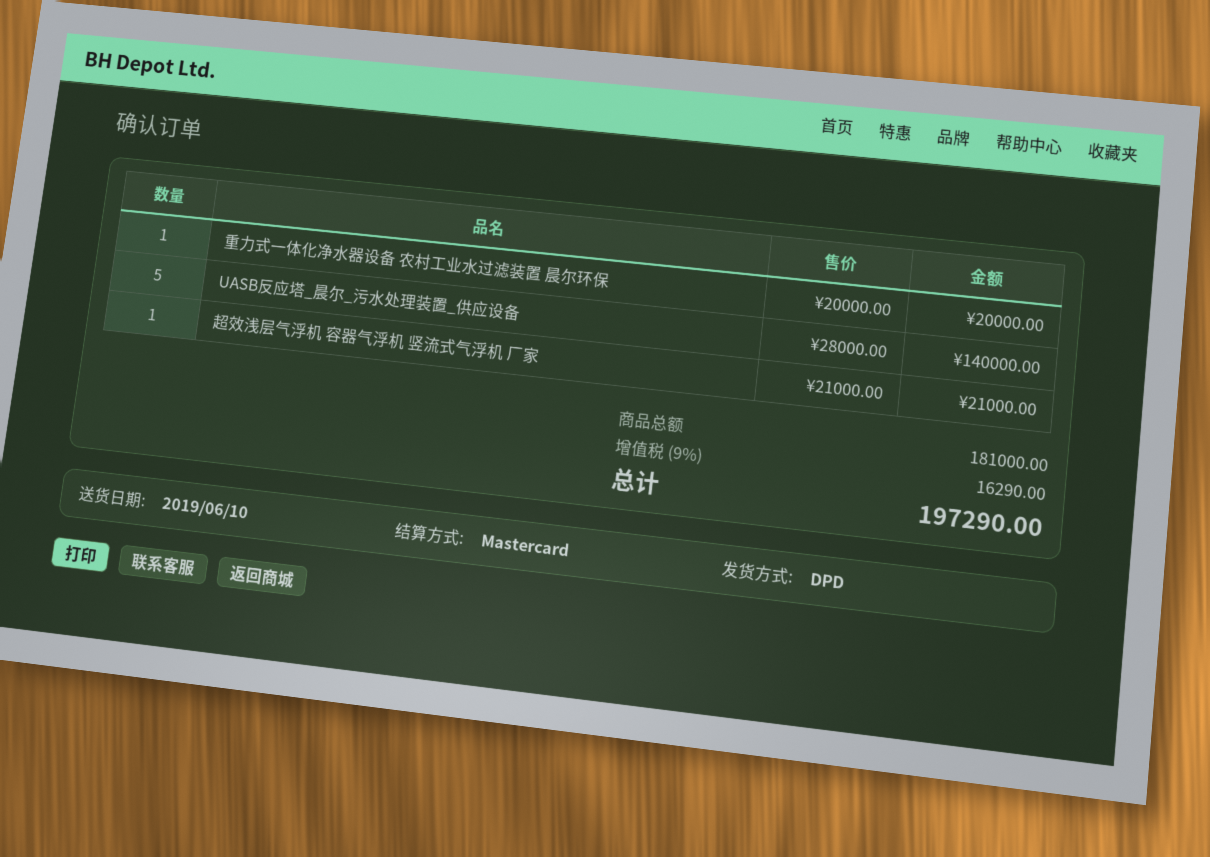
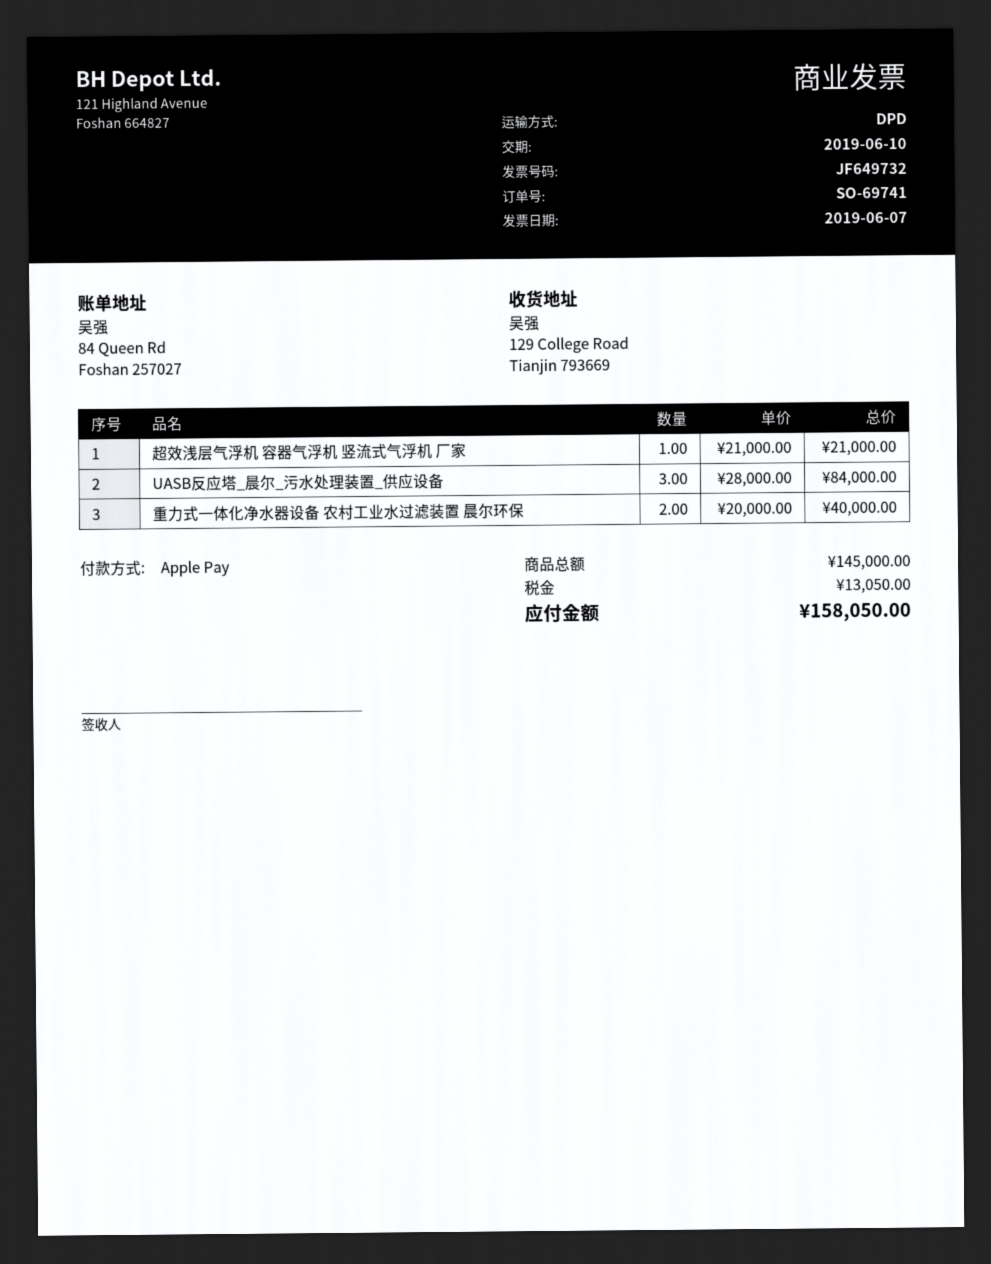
payment method: Mastercard -> Apple Pay
重力式一体化净水器设备 农村工业水过滤装置 晨尔环保: 1 x 20000.00 = 20000.00 -> 2 x 20000.00 = 40000.00
UASB反应塔_晨尔_污水处理装置_供应设备: 5 x 28000.00 = 140000.00 -> 3 x 28000.00 = 84000.00
subtotal: 181000.00 -> 145000.00
tax: 16290.00 -> 13050.00
total: 197290.00 -> 158050.00

